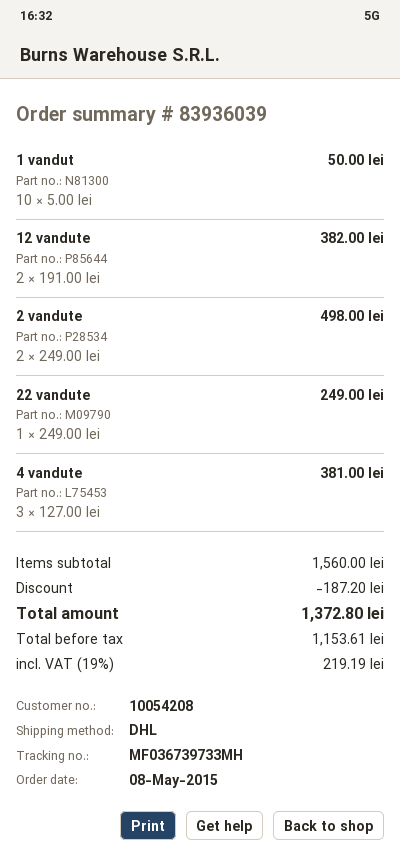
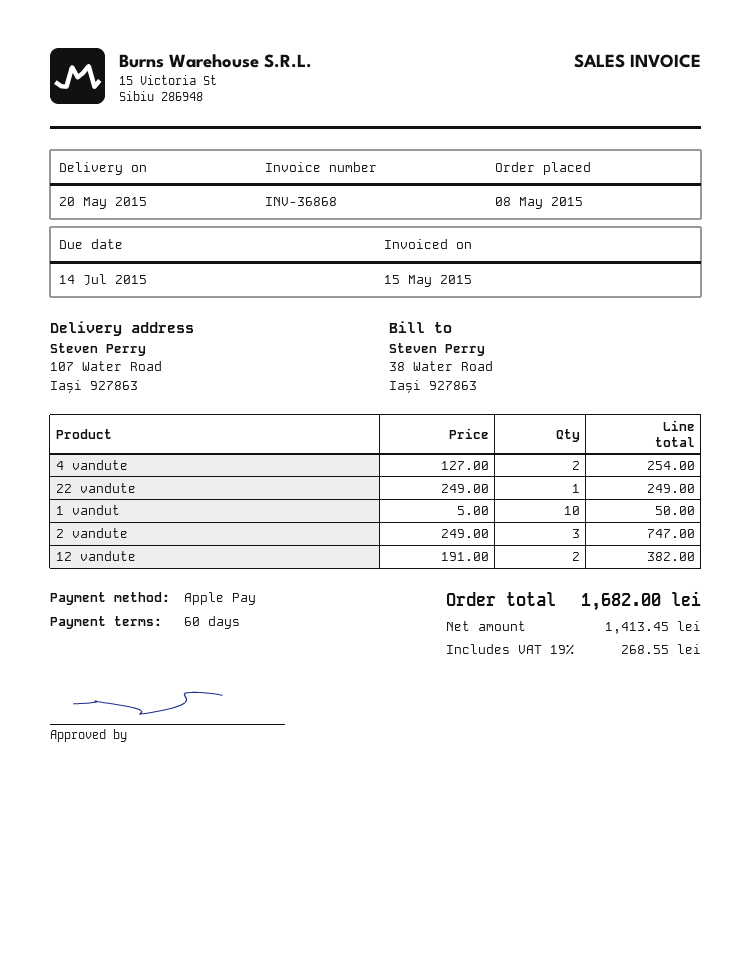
2 vandute: 2 x 249.00 = 498.00 -> 3 x 249.00 = 747.00
4 vandute: 3 x 127.00 = 381.00 -> 2 x 127.00 = 254.00
discount: 187.20 -> none
net: 1153.61 -> 1413.45
tax: 19% = 219.19 -> 19% = 268.55
total: 1372.80 -> 1682.00

